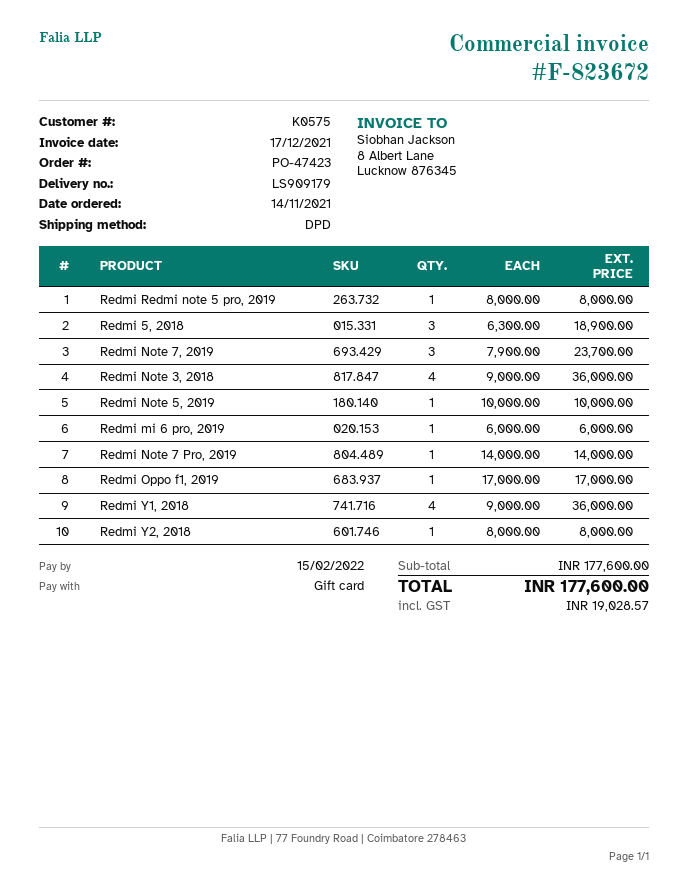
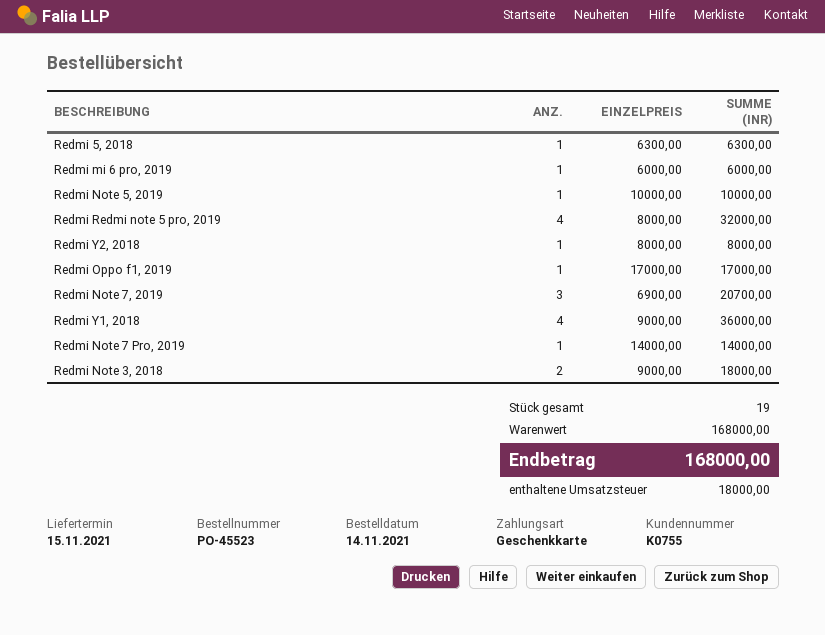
order number: PO-47423 -> PO-45523
customer number: K0575 -> K0755
Redmi Redmi note 5 pro, 2019: 1 x 8000.00 = 8000.00 -> 4 x 8000.00 = 32000.00
Redmi 5, 2018: 3 x 6300.00 = 18900.00 -> 1 x 6300.00 = 6300.00
Redmi Note 7, 2019: 3 x 7900.00 = 23700.00 -> 3 x 6900.00 = 20700.00
Redmi Note 3, 2018: 4 x 9000.00 = 36000.00 -> 2 x 9000.00 = 18000.00
subtotal: 177600.00 -> 168000.00
tax: 19028.57 -> 18000.00
total: 177600.00 -> 168000.00

